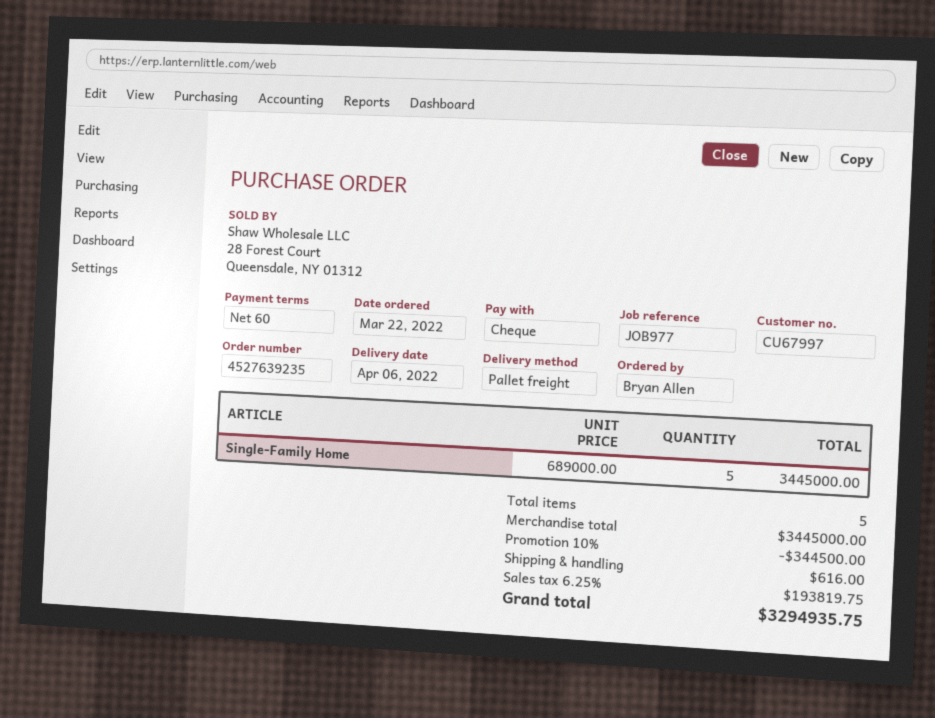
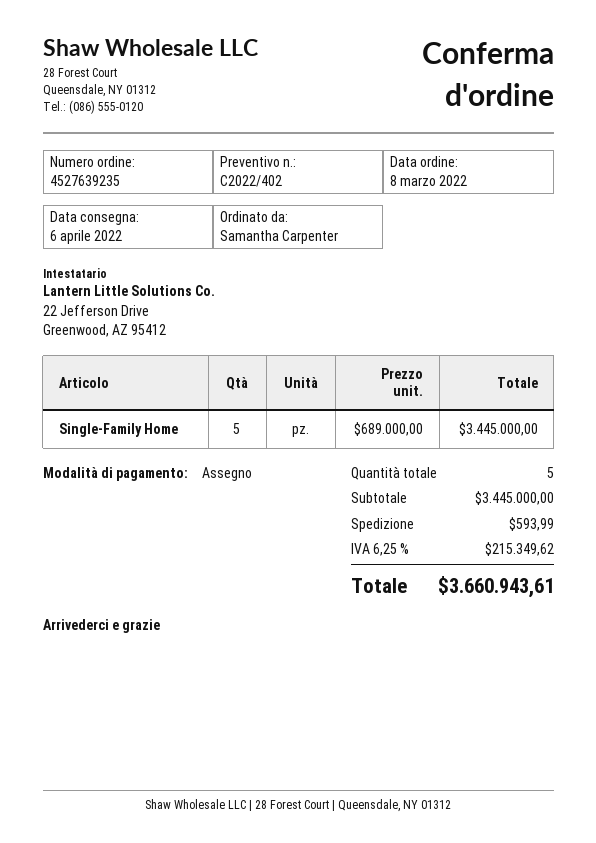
order date: 2022-03-22 -> 2022-03-08
ordered by: Bryan Allen -> Samantha Carpenter
discount: 10% = 344500.00 -> none
shipping: 616.00 -> 593.99
tax: 6.25% = 193819.75 -> 6.25% = 215349.62
total: 3294935.75 -> 3660943.61

